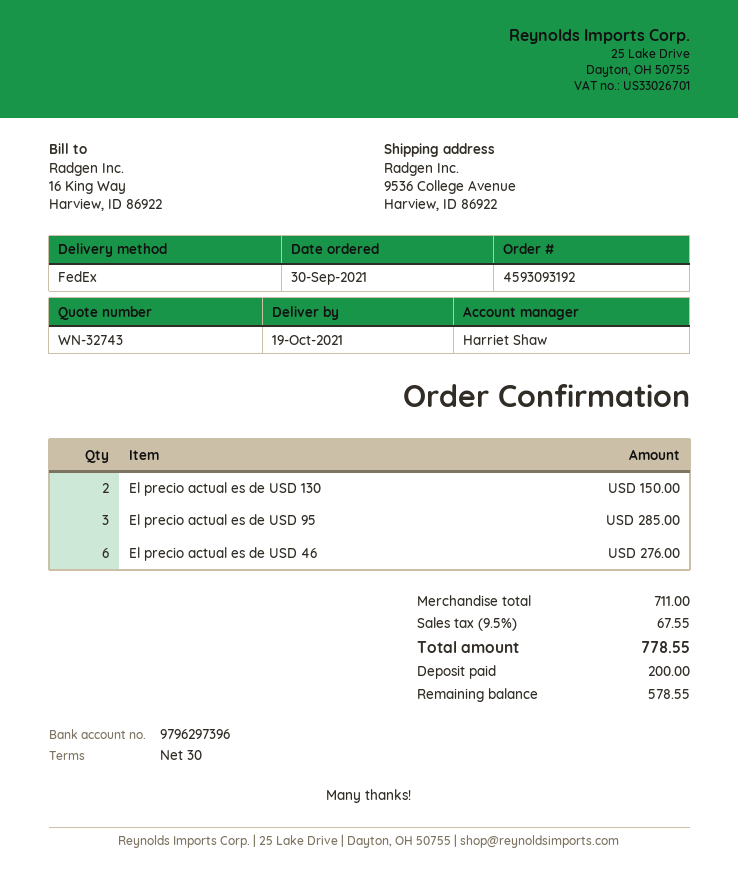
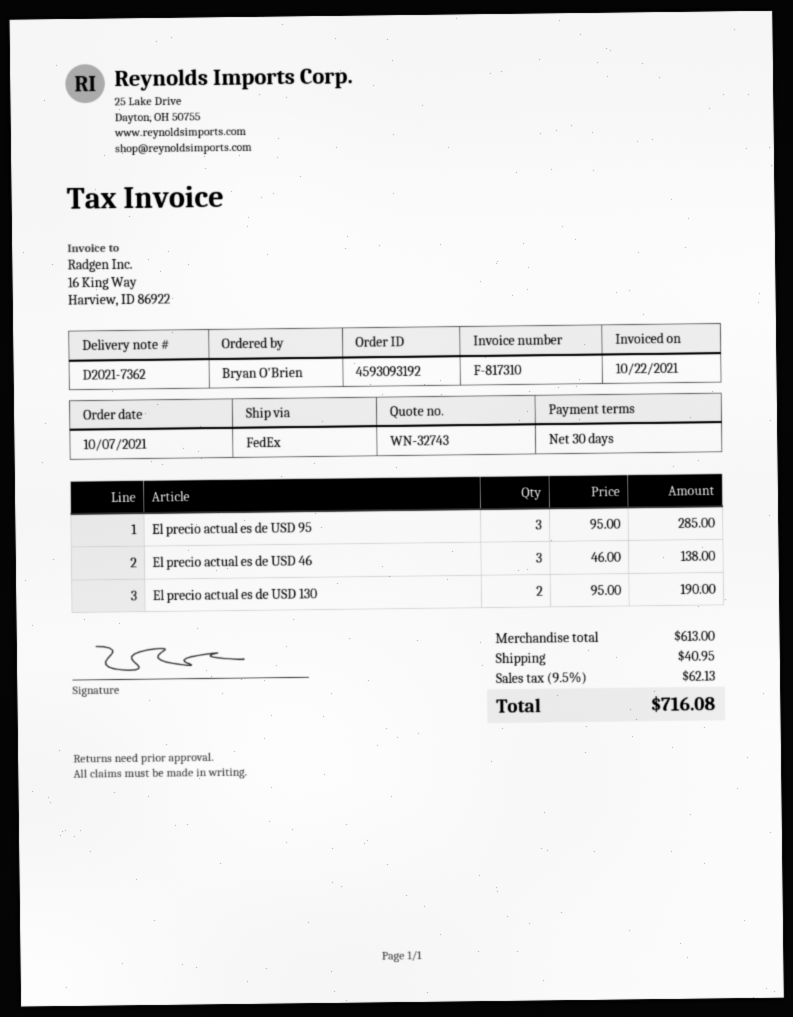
order date: 2021-09-30 -> 2021-10-07
El precio actual es de USD 130: 2 for 150.00 -> 2 for 190.00
El precio actual es de USD 46: 6 for 276.00 -> 3 for 138.00
subtotal: 711.00 -> 613.00
shipping: none -> 40.95
tax: 9.5% = 67.55 -> 9.5% = 62.13
total: 778.55 -> 716.08

